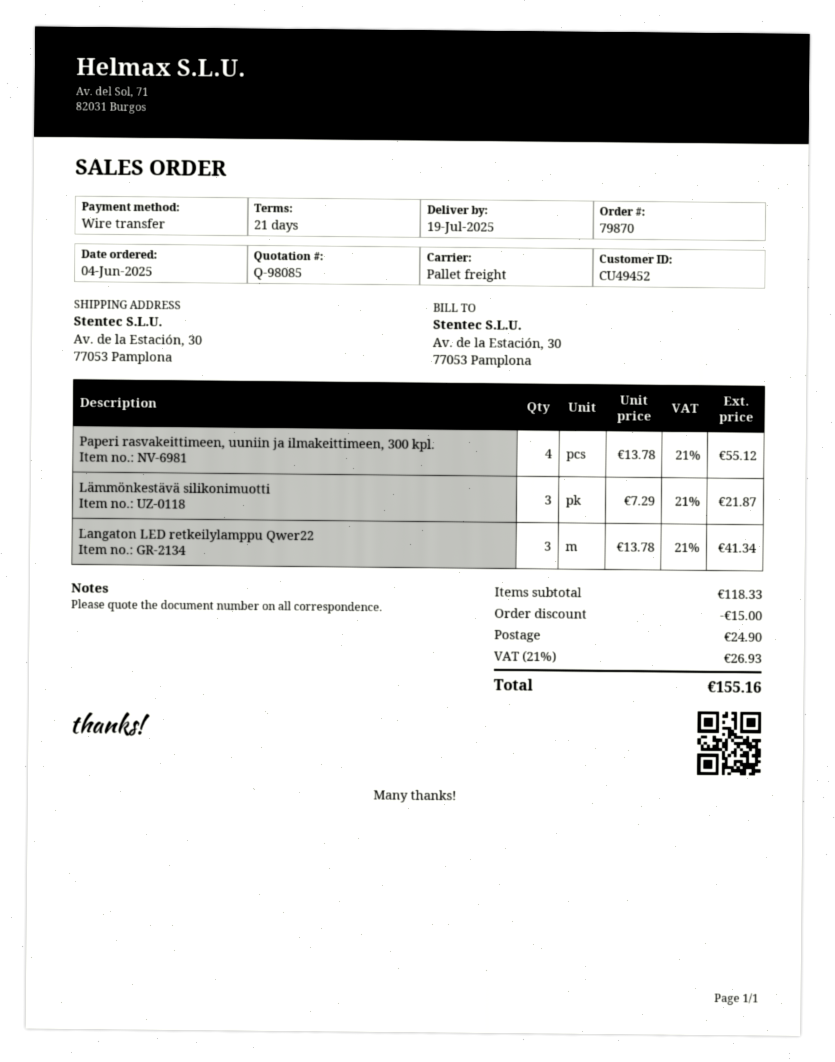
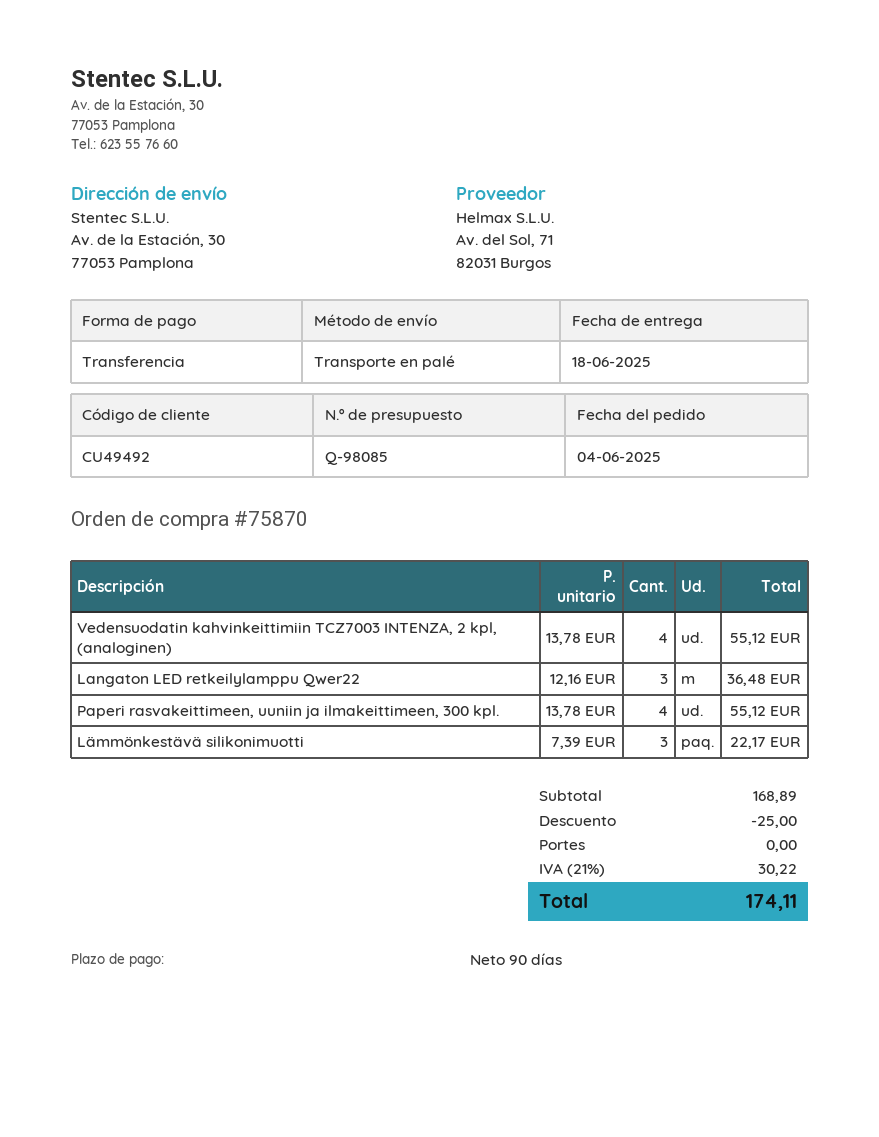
order number: 79870 -> 75870
delivery date: 2025-07-19 -> 2025-06-18
payment terms: 21 days -> 90 days
customer number: CU49452 -> CU49492
Lämmönkestävä silikonimuotti: 3 x 7.29 = 21.87 -> 3 x 7.39 = 22.17
Langaton LED retkeilylamppu Qwer22: 3 x 13.78 = 41.34 -> 3 x 12.16 = 36.48
Vedensuodatin kahvinkeittimiin TCZ7003 INTENZA, 2 kpl, (analoginen): none -> 4 x 13.78 = 55.12
subtotal: 118.33 -> 168.89
discount: 15.00 -> 25.00
shipping: 24.90 -> 0.00
tax: 21% = 26.93 -> 21% = 30.22
total: 155.16 -> 174.11

